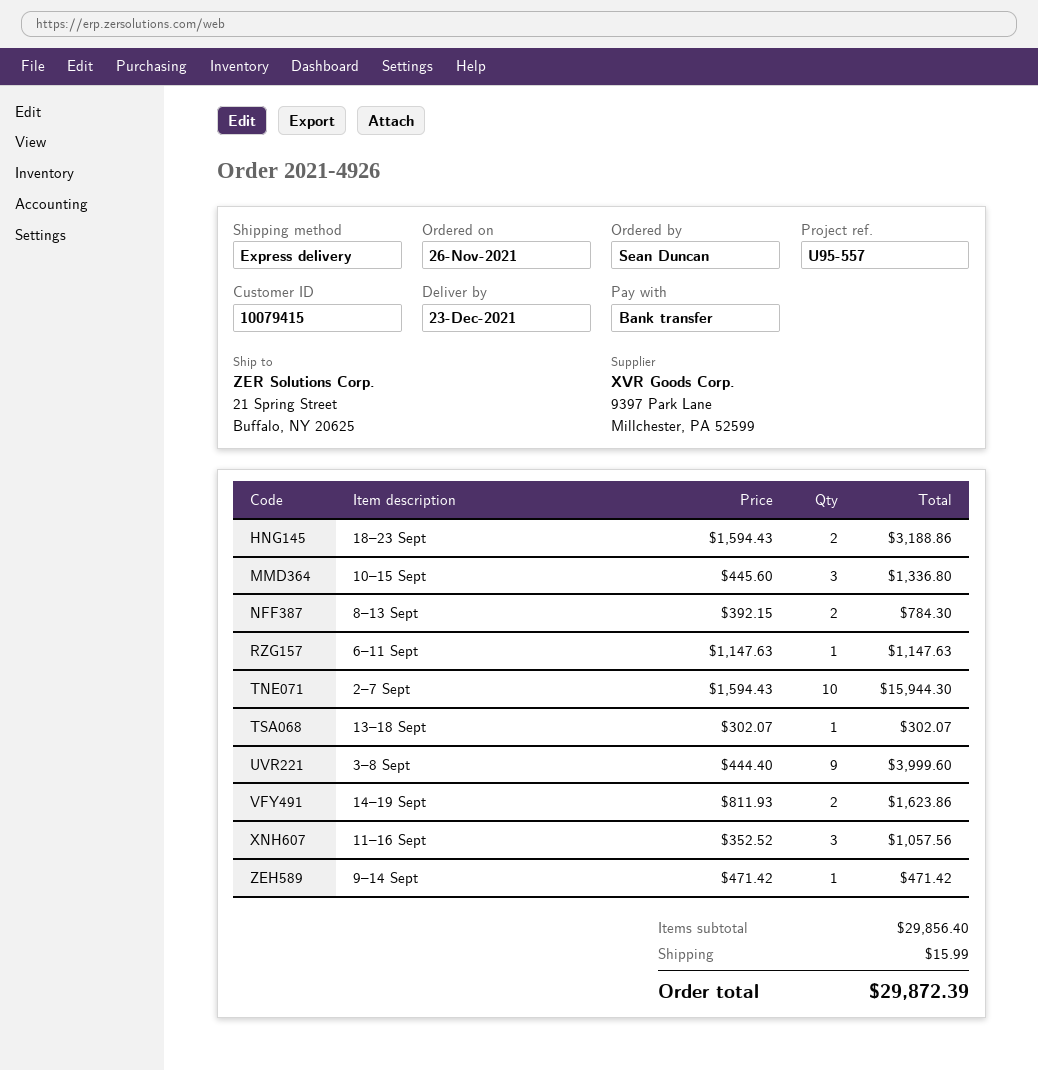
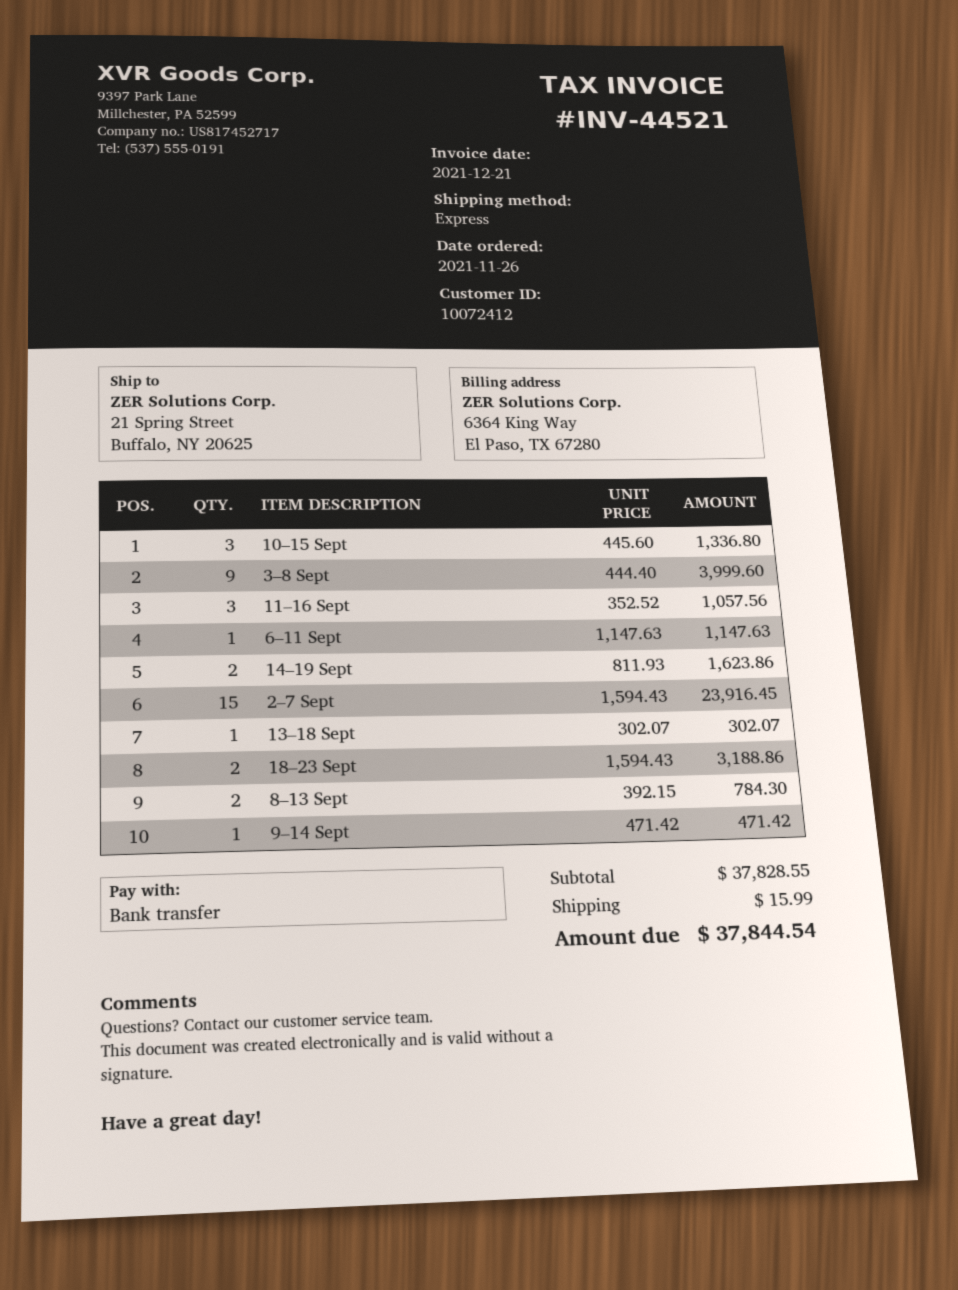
customer number: 10079415 -> 10072412
2–7 Sept: 10 x 1594.43 = 15944.30 -> 15 x 1594.43 = 23916.45
subtotal: 29856.40 -> 37828.55
total: 29872.39 -> 37844.54

